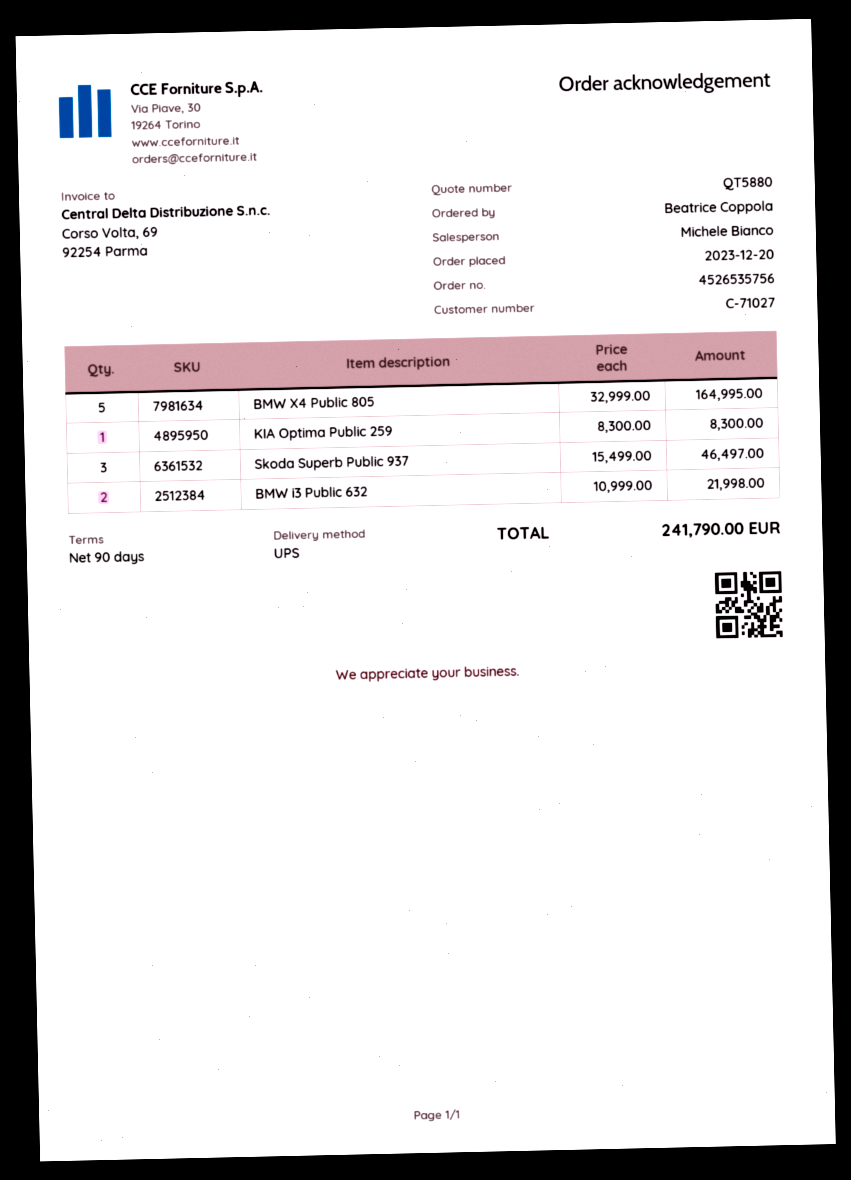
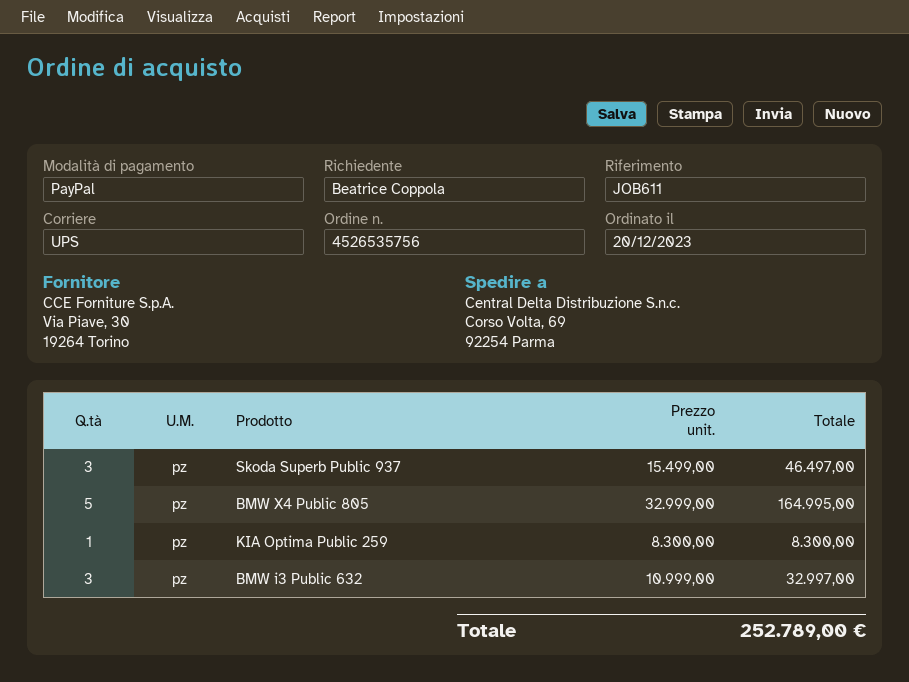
BMW i3 Public 632: 2 x 10999.00 = 21998.00 -> 3 x 10999.00 = 32997.00
total: 241790.00 -> 252789.00

